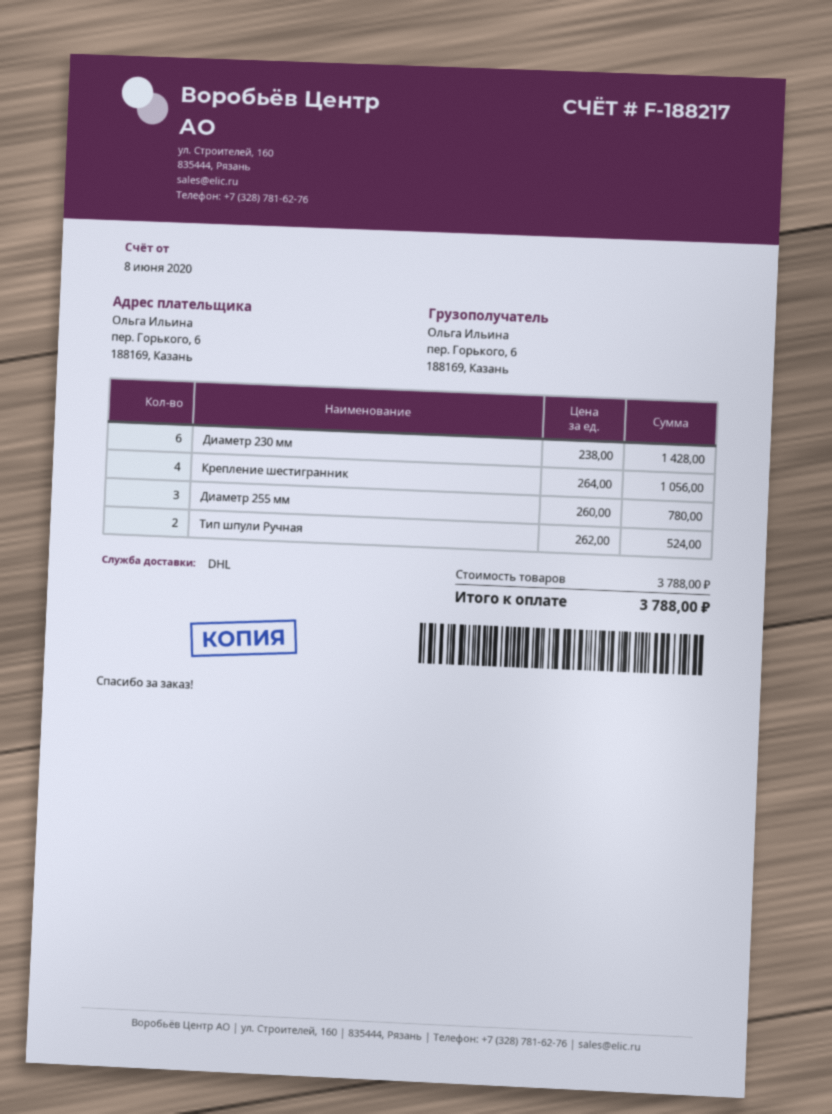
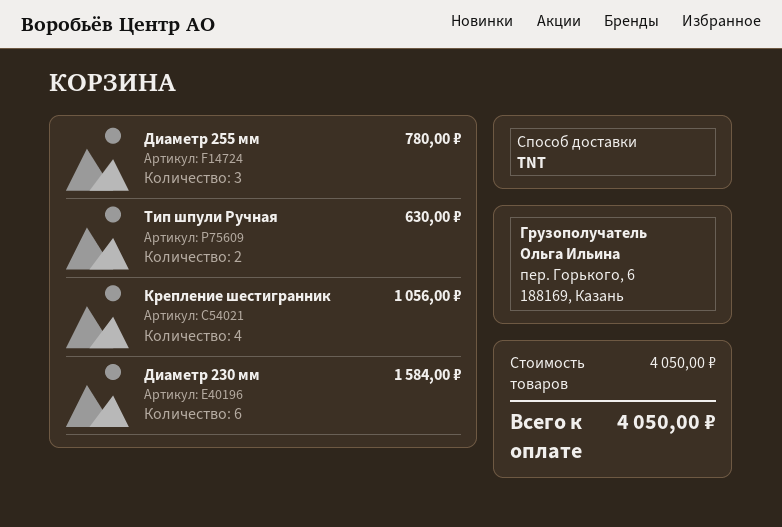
shipping method: DHL -> TNT
Диаметр 230 мм: 6 for 1428.00 -> 6 for 1584.00
Тип шпули Ручная: 2 for 524.00 -> 2 for 630.00
subtotal: 3788.00 -> 4050.00
total: 3788.00 -> 4050.00

